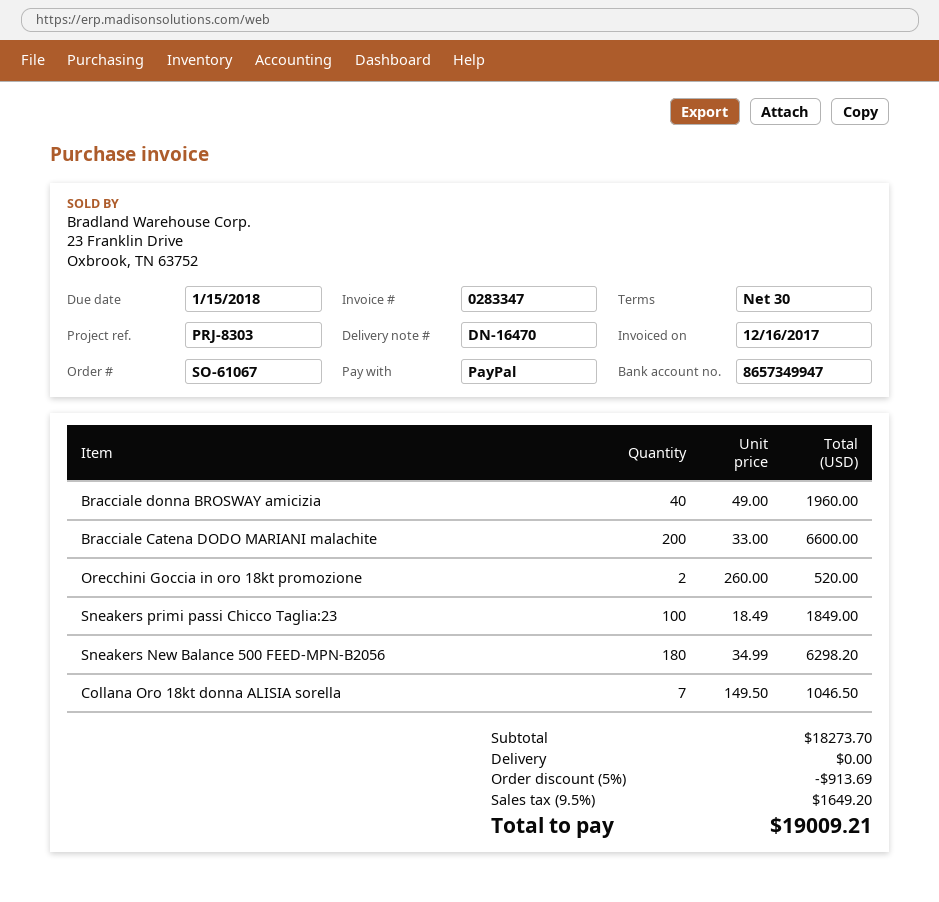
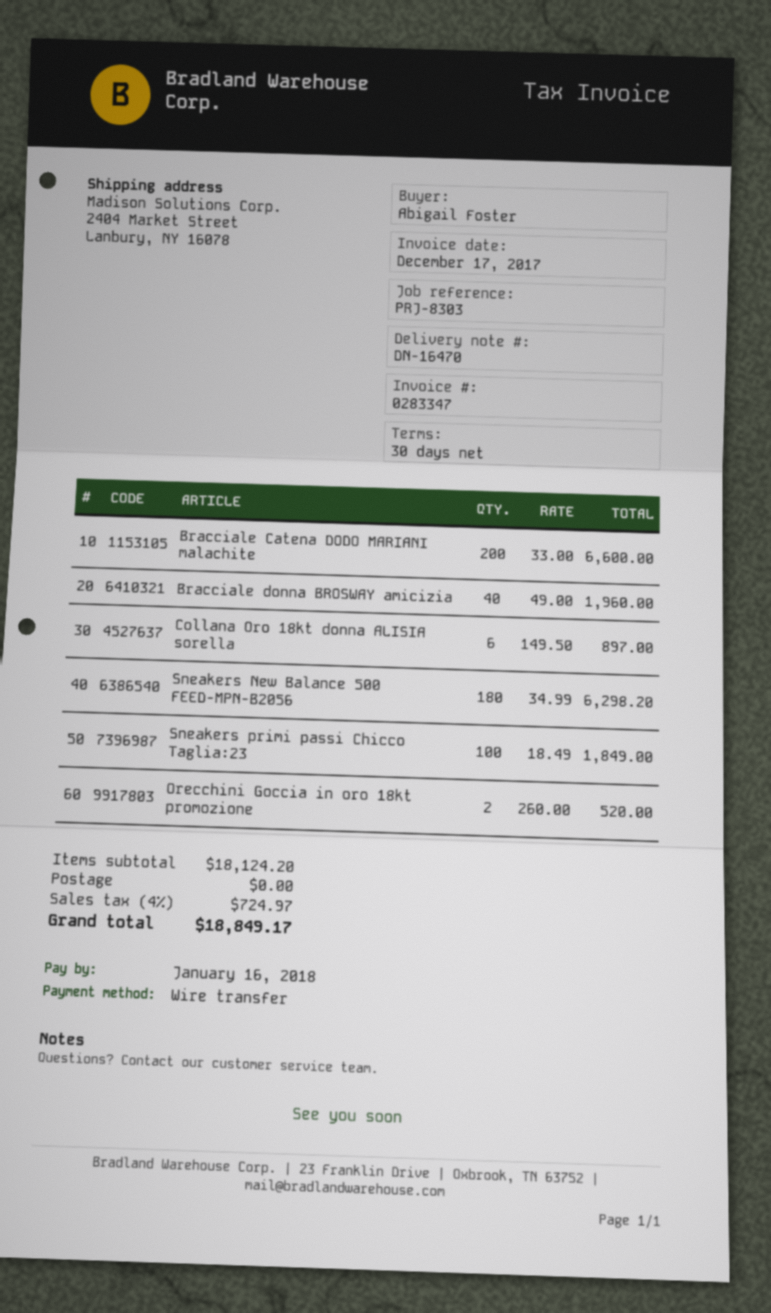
invoice date: 2017-12-16 -> 2017-12-17
due date: 2018-01-15 -> 2018-01-16
payment method: PayPal -> bank transfer
Collana Oro 18kt donna ALISIA sorella: 7 x 149.50 = 1046.50 -> 6 x 149.50 = 897.00
subtotal: 18273.70 -> 18124.20
discount: 5% = 913.69 -> none
tax: 9.5% = 1649.20 -> 4% = 724.97
total: 19009.21 -> 18849.17

